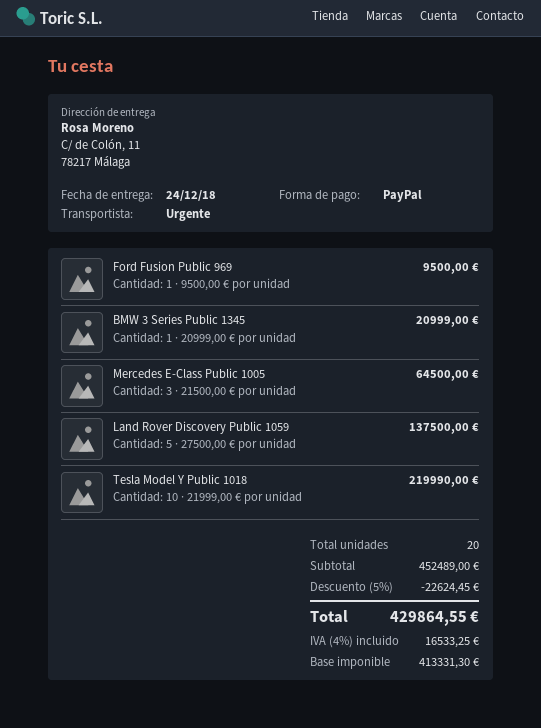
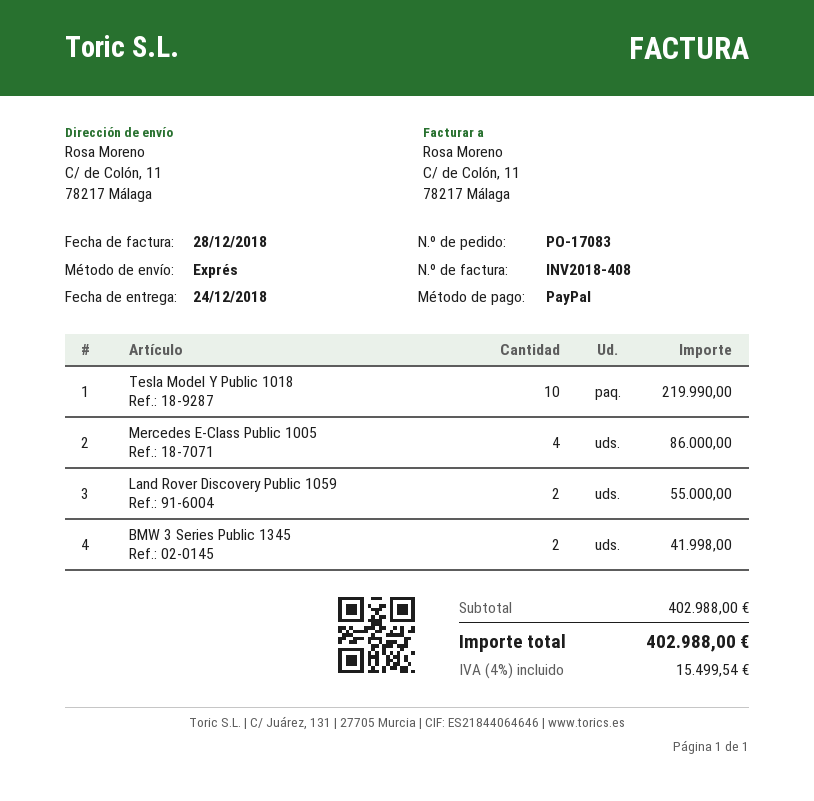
Ford Fusion Public 969: 1 for 9500.00 -> none
BMW 3 Series Public 1345: 1 for 20999.00 -> 2 for 41998.00
Mercedes E-Class Public 1005: 3 for 64500.00 -> 4 for 86000.00
Land Rover Discovery Public 1059: 5 for 137500.00 -> 2 for 55000.00
subtotal: 452489.00 -> 402988.00
discount: 5% = 22624.45 -> none
tax: 4% = 16533.25 -> 4% = 15499.54
total: 429864.55 -> 402988.00

